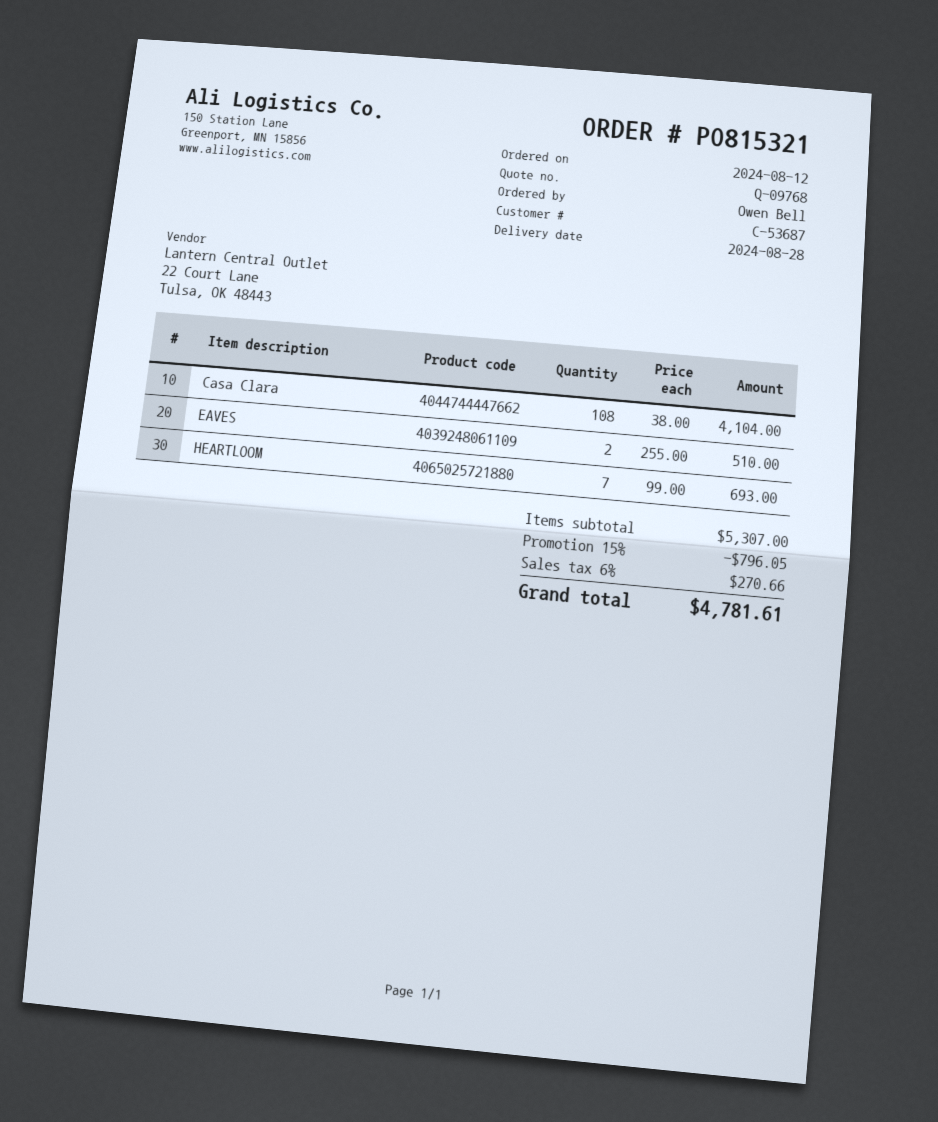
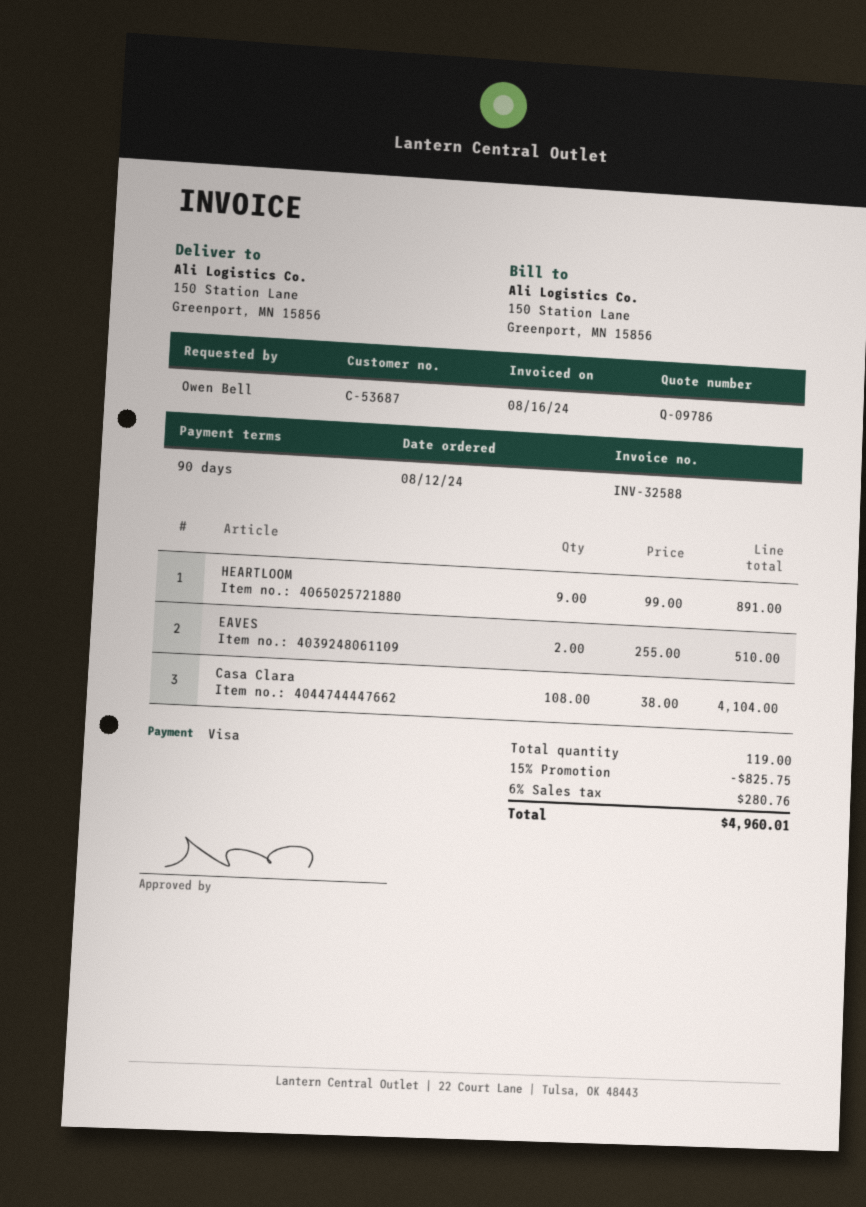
quote number: Q-09768 -> Q-09786
HEARTLOOM: 7 x 99.00 = 693.00 -> 9 x 99.00 = 891.00
discount: 15% = 796.05 -> 15% = 825.75
tax: 6% = 270.66 -> 6% = 280.76
total: 4781.61 -> 4960.01

